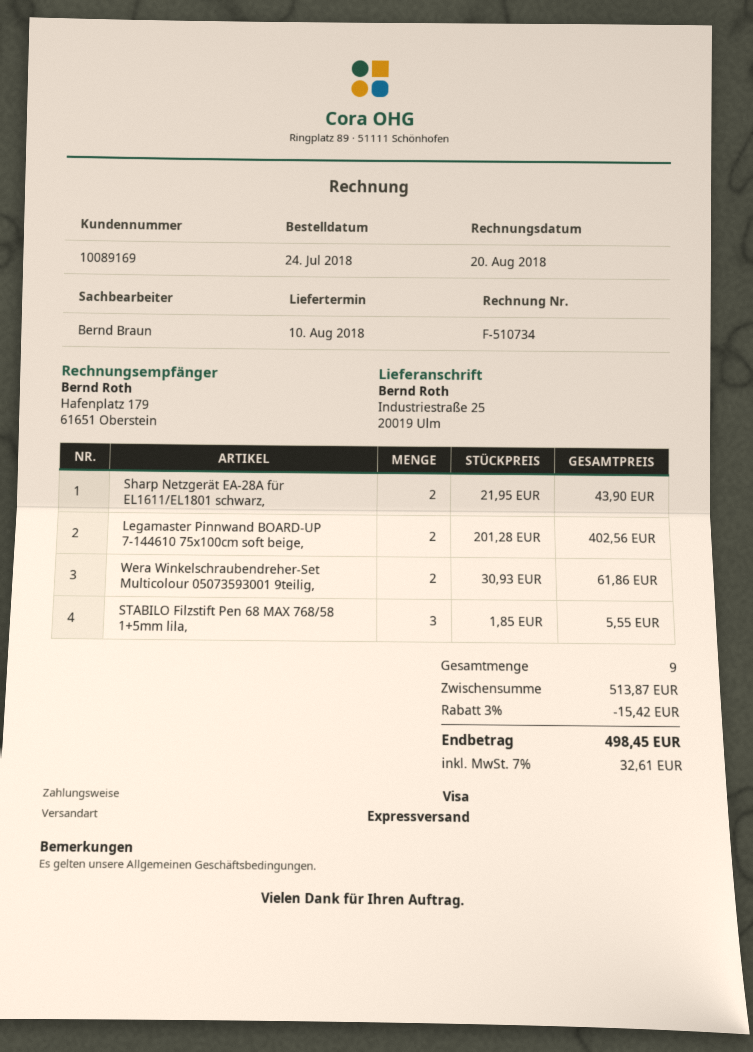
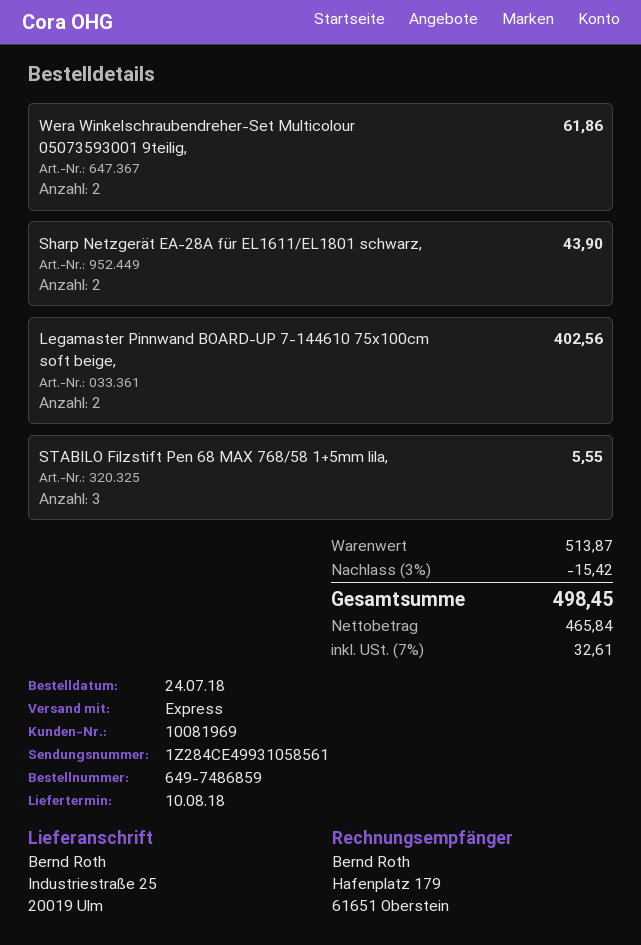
customer number: 10089169 -> 10081969

